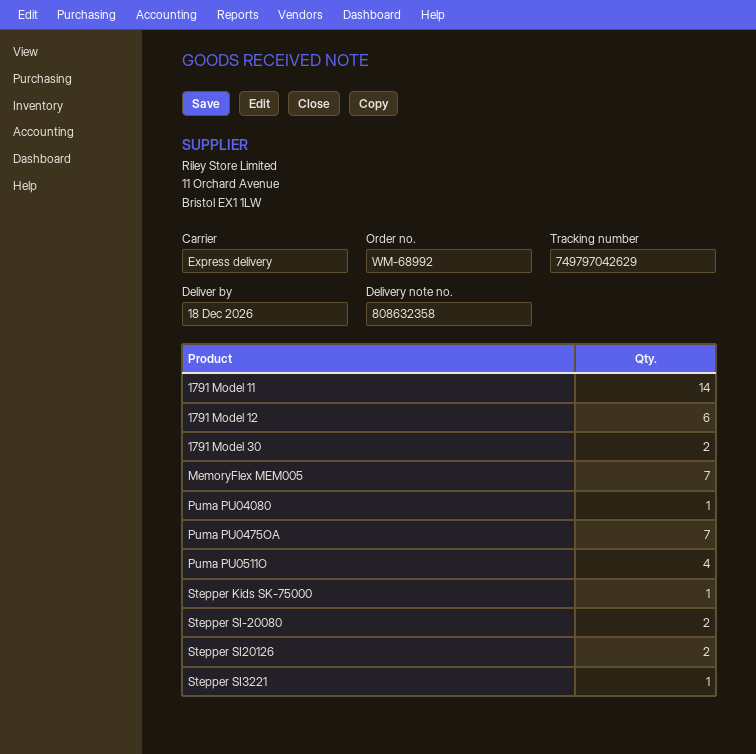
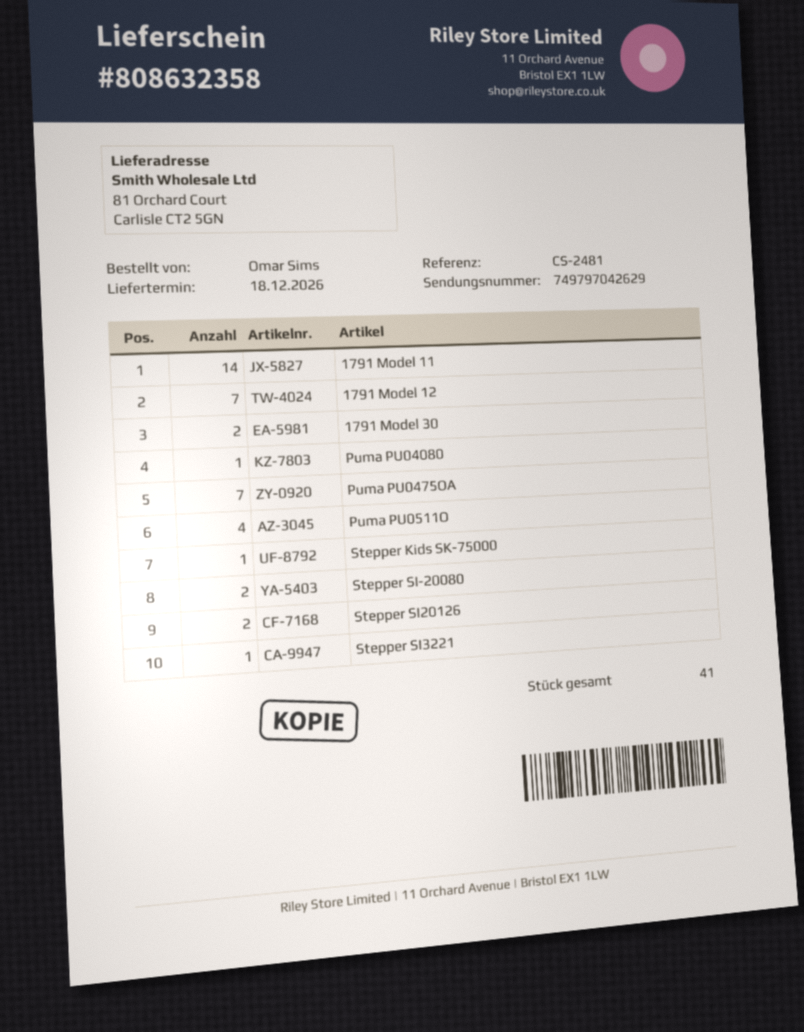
1791 Model 12: 6 -> 7
MemoryFlex MEM005: 7 -> none

